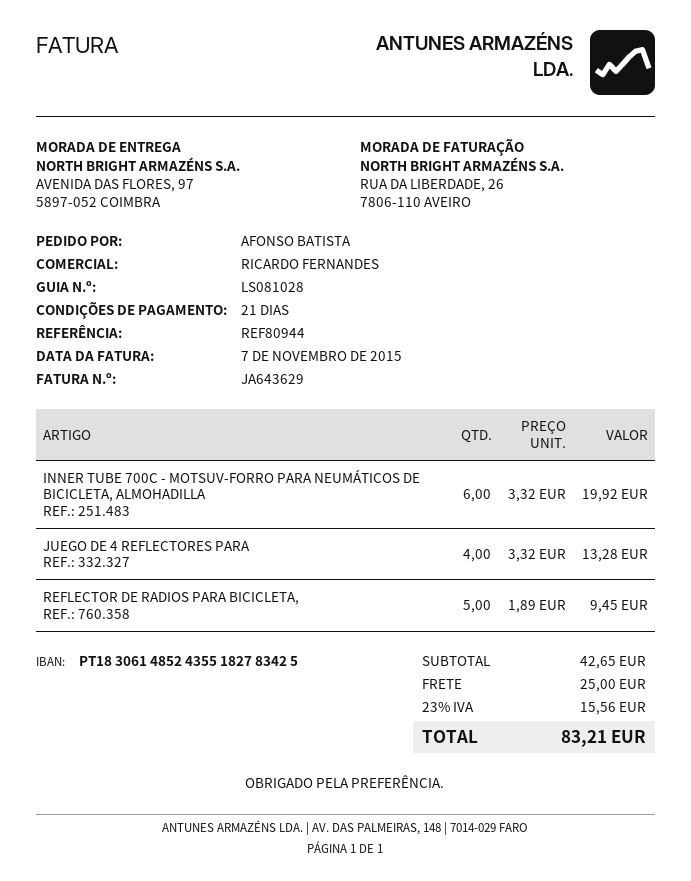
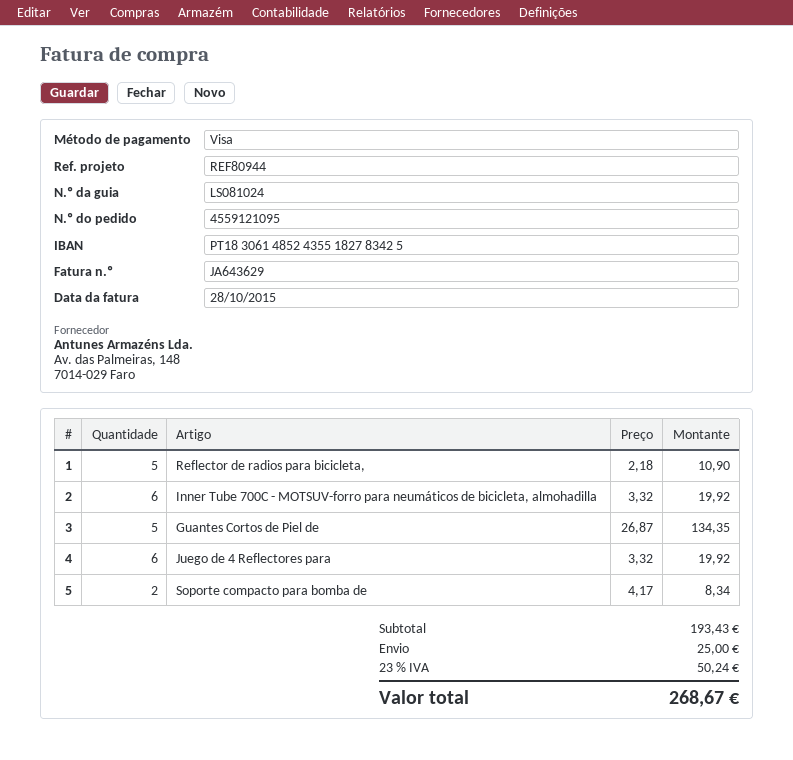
delivery note number: LS081028 -> LS081024
invoice date: 2015-11-07 -> 2015-10-28
JUEGO DE 4 REFLECTORES PARA: 4 x 3.32 = 13.28 -> 6 x 3.32 = 19.92
REFLECTOR DE RADIOS PARA BICICLETA,: 5 x 1.89 = 9.45 -> 5 x 2.18 = 10.90
Guantes Cortos de Piel de: none -> 5 x 26.87 = 134.35
Soporte compacto para bomba de: none -> 2 x 4.17 = 8.34
subtotal: 42.65 -> 193.43
tax: 23% = 15.56 -> 23% = 50.24
total: 83.21 -> 268.67

